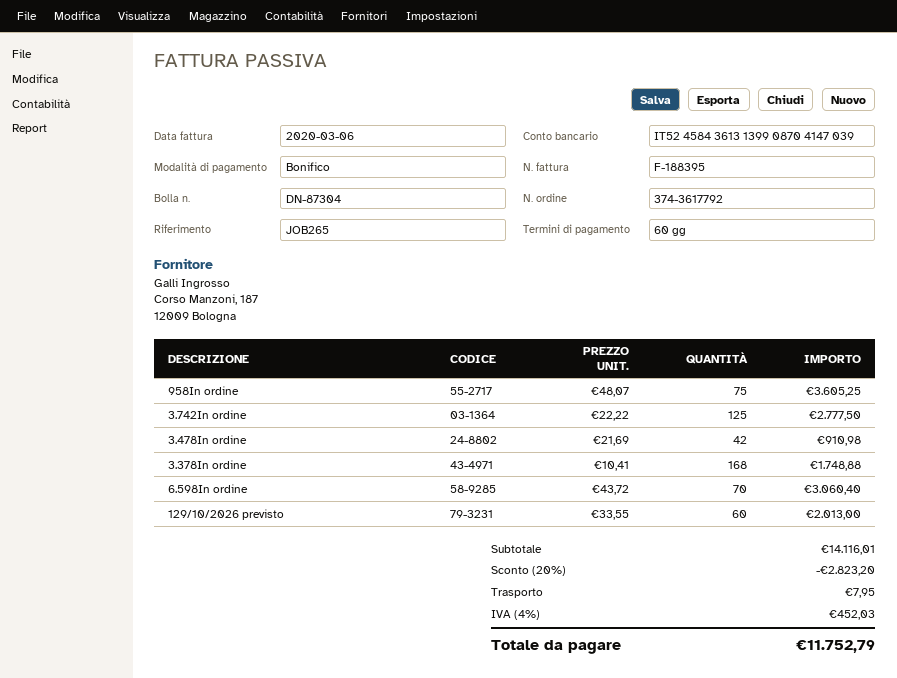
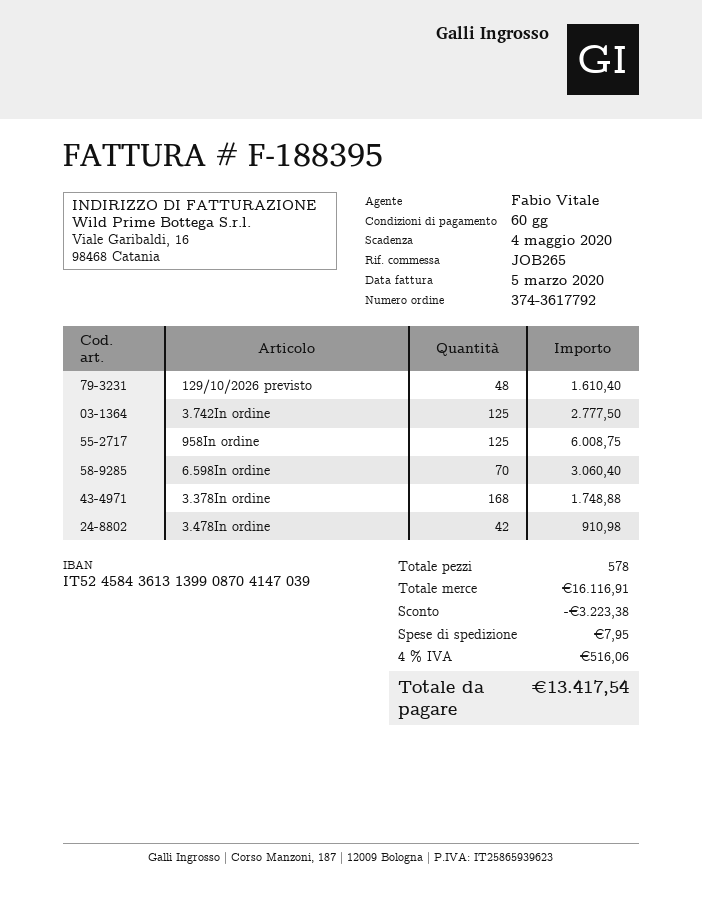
invoice date: 2020-03-06 -> 2020-03-05
958In ordine: 75 for 3605.25 -> 125 for 6008.75
129/10/2026 previsto: 60 for 2013.00 -> 48 for 1610.40
subtotal: 14116.01 -> 16116.91
discount: 2823.20 -> 3223.38
tax: 4% = 452.03 -> 4% = 516.06
total: 11752.79 -> 13417.54

